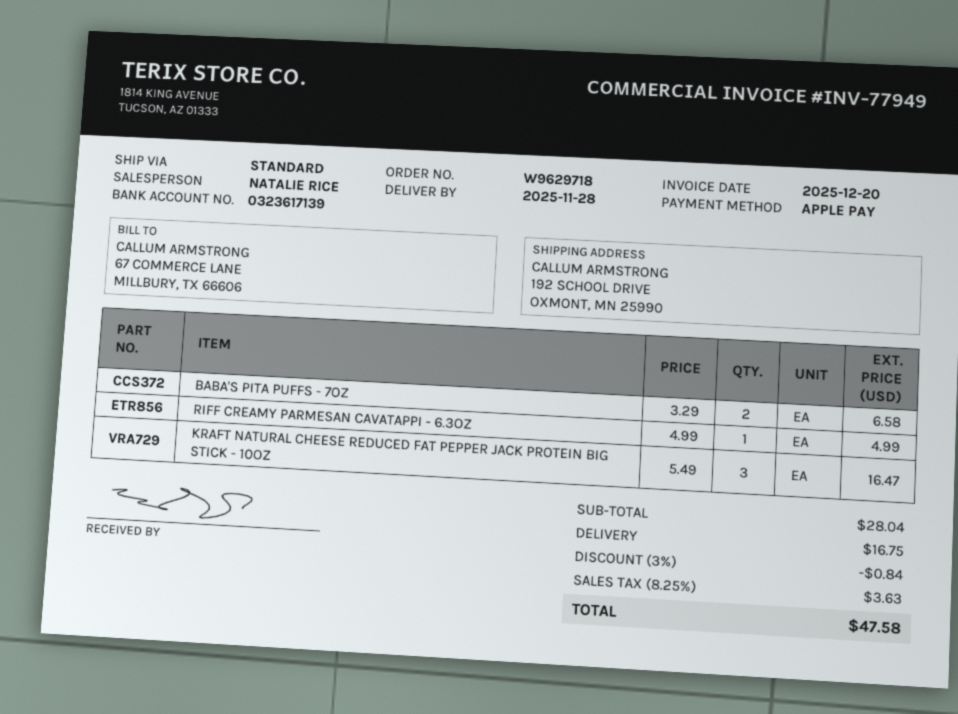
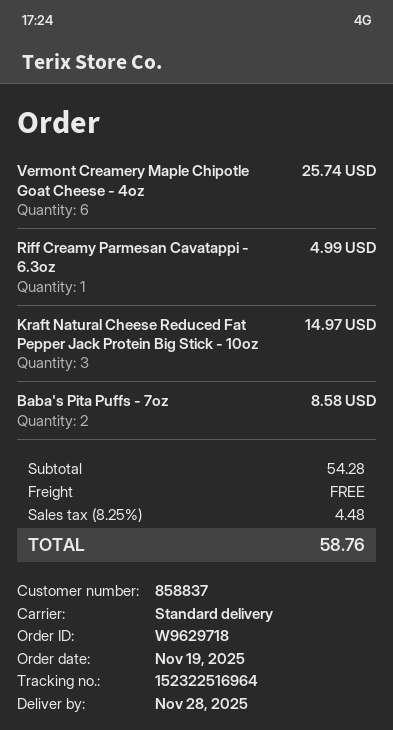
BABA'S PITA PUFFS - 7OZ: 2 for 6.58 -> 2 for 8.58
KRAFT NATURAL CHEESE REDUCED FAT PEPPER JACK PROTEIN BIG STICK - 10OZ: 3 for 16.47 -> 3 for 14.97
Vermont Creamery Maple Chipotle Goat Cheese - 4oz: none -> 6 for 25.74
subtotal: 28.04 -> 54.28
discount: 3% = 0.84 -> none
shipping: 16.75 -> 0.00
tax: 8.25% = 3.63 -> 8.25% = 4.48
total: 47.58 -> 58.76

